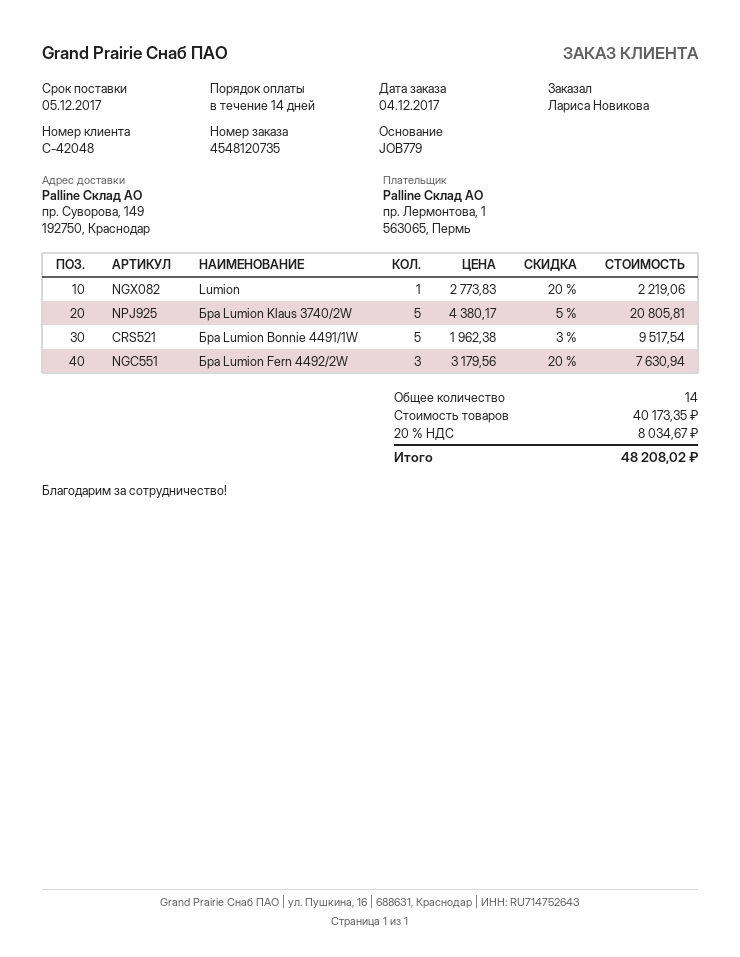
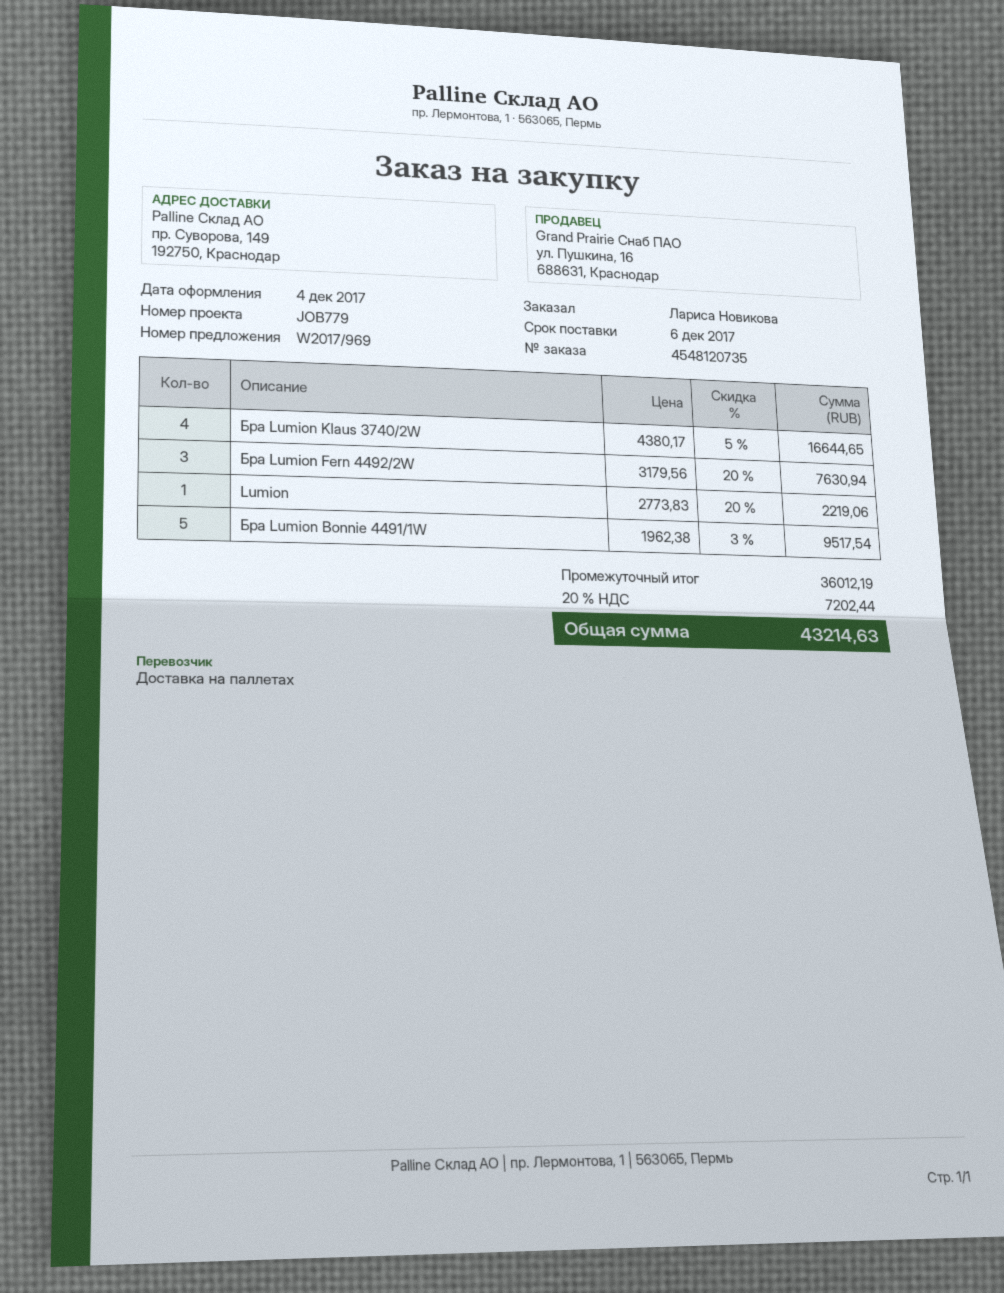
delivery date: 2017-12-05 -> 2017-12-06
Бра Lumion Klaus 3740/2W: 5 x 4380.17 - 5% = 20805.81 -> 4 x 4380.17 - 5% = 16644.65
subtotal: 40173.35 -> 36012.19
tax: 20% = 8034.67 -> 20% = 7202.44
total: 48208.02 -> 43214.63

